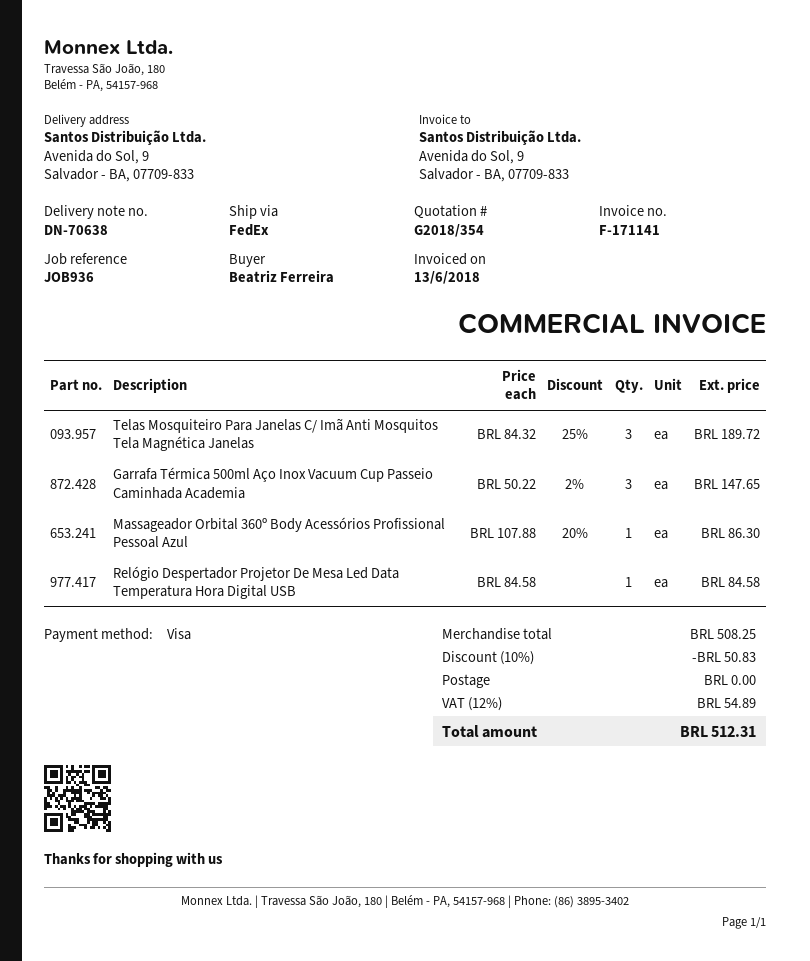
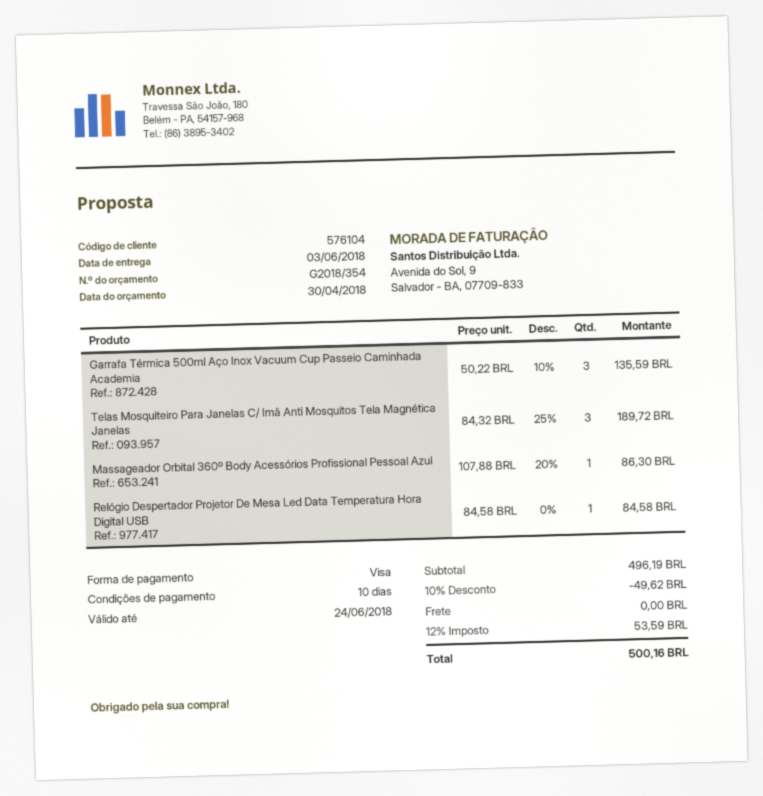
Garrafa Térmica 500ml Aço Inox Vacuum Cup Passeio Caminhada Academia: 3 x 50.22 - 2% = 147.65 -> 3 x 50.22 - 10% = 135.59
subtotal: 508.25 -> 496.19
discount: 10% = 50.83 -> 10% = 49.62
tax: 12% = 54.89 -> 12% = 53.59
total: 512.31 -> 500.16

